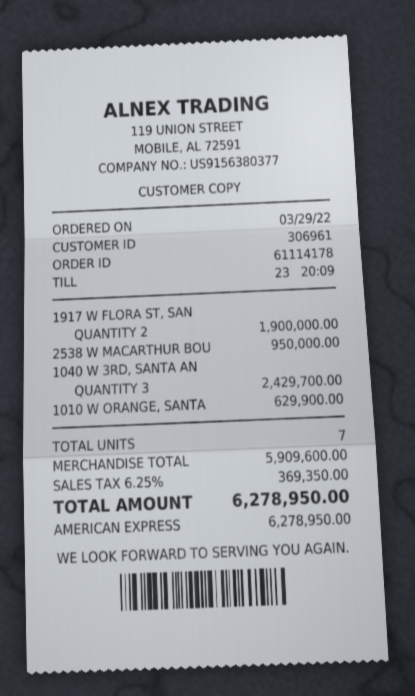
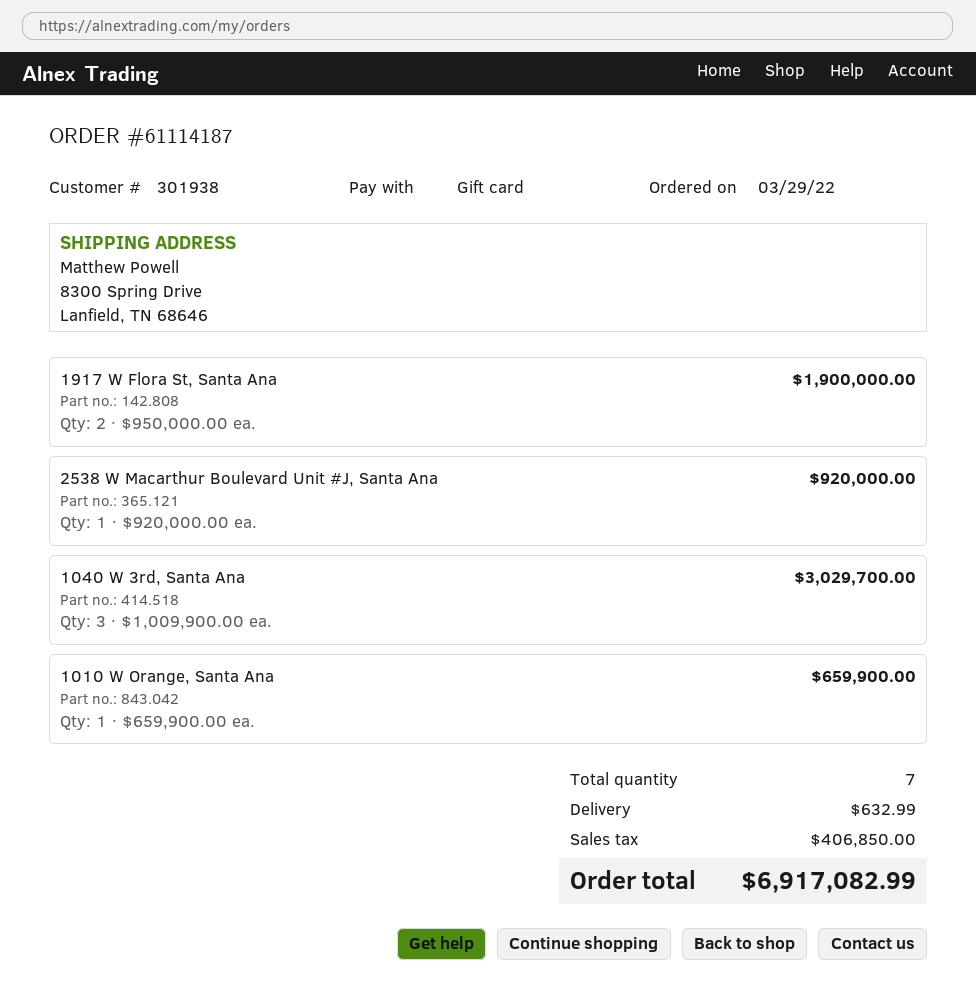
order number: 61114178 -> 61114187
customer number: 306961 -> 301938
payment method: American Express -> gift card
2538 W MACARTHUR BOU: 1 for 950000.00 -> 1 for 920000.00
1040 W 3RD, SANTA AN: 3 for 2429700.00 -> 3 for 3029700.00
1010 W ORANGE, SANTA: 1 for 629900.00 -> 1 for 659900.00
shipping: none -> 632.99
tax: 369350.00 -> 406850.00
total: 6278950.00 -> 6917082.99

